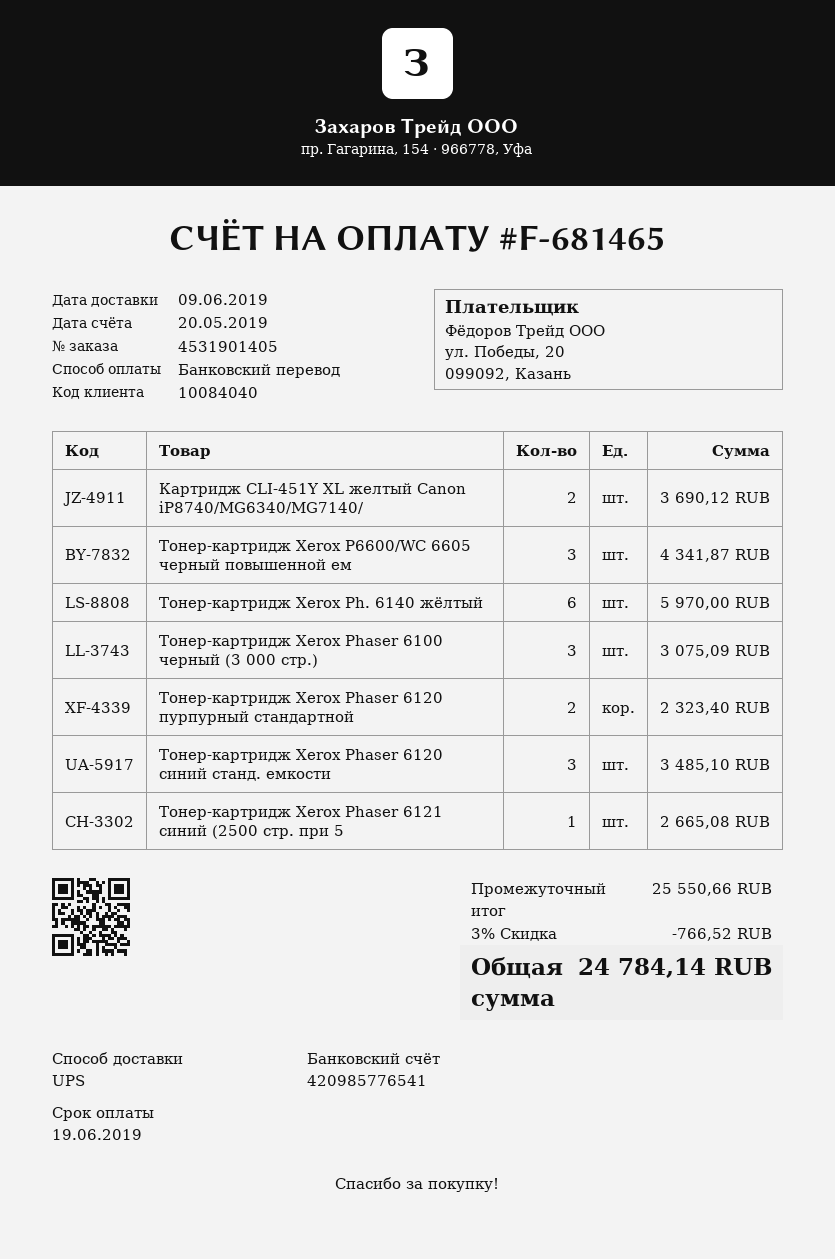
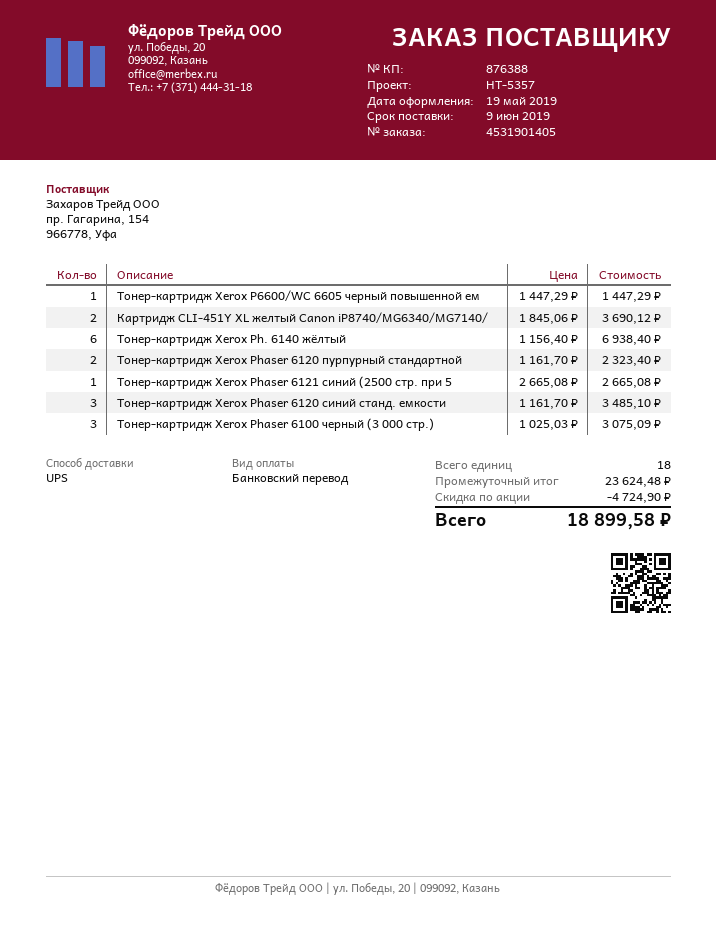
Тонер-картридж Xerox P6600/WC 6605 черный повышенной ем: 3 for 4341.87 -> 1 for 1447.29
Тонер-картридж Xerox Ph. 6140 жёлтый: 6 for 5970.00 -> 6 for 6938.40
subtotal: 25550.66 -> 23624.48
discount: 766.52 -> 4724.90
total: 24784.14 -> 18899.58

